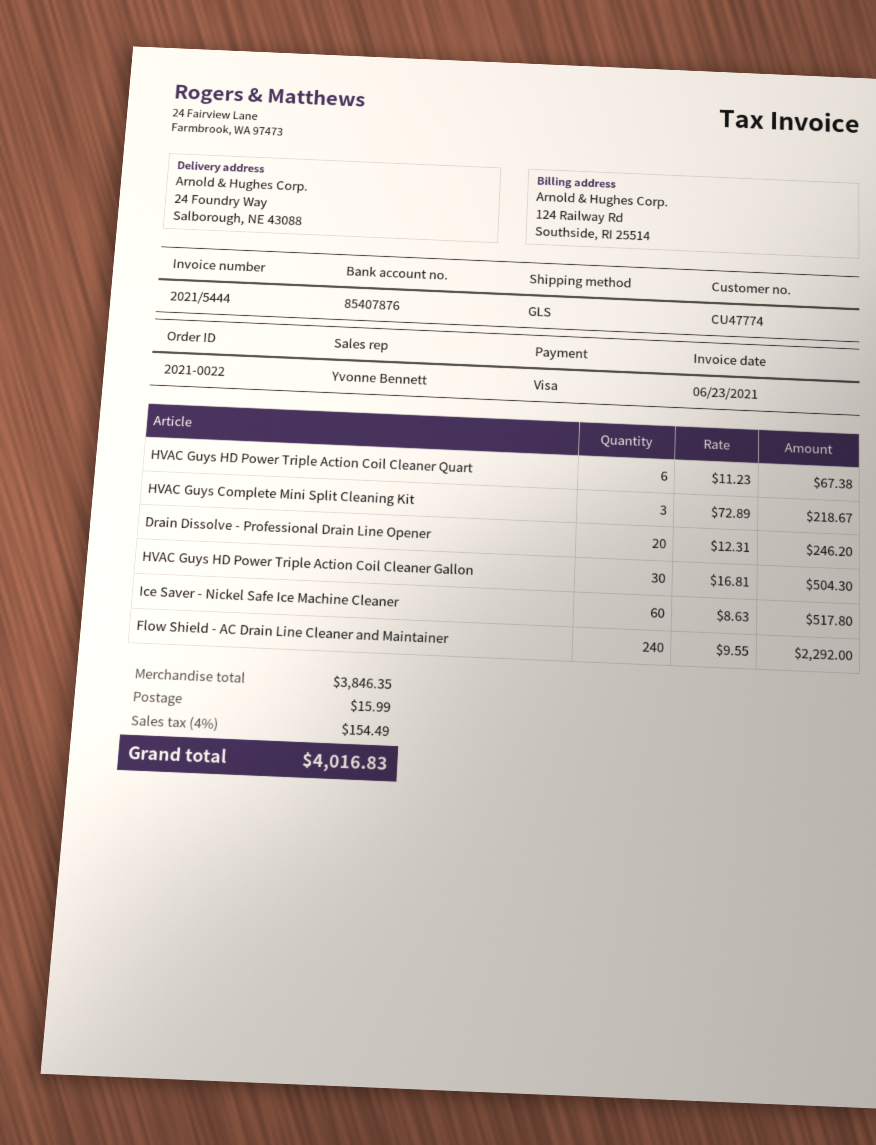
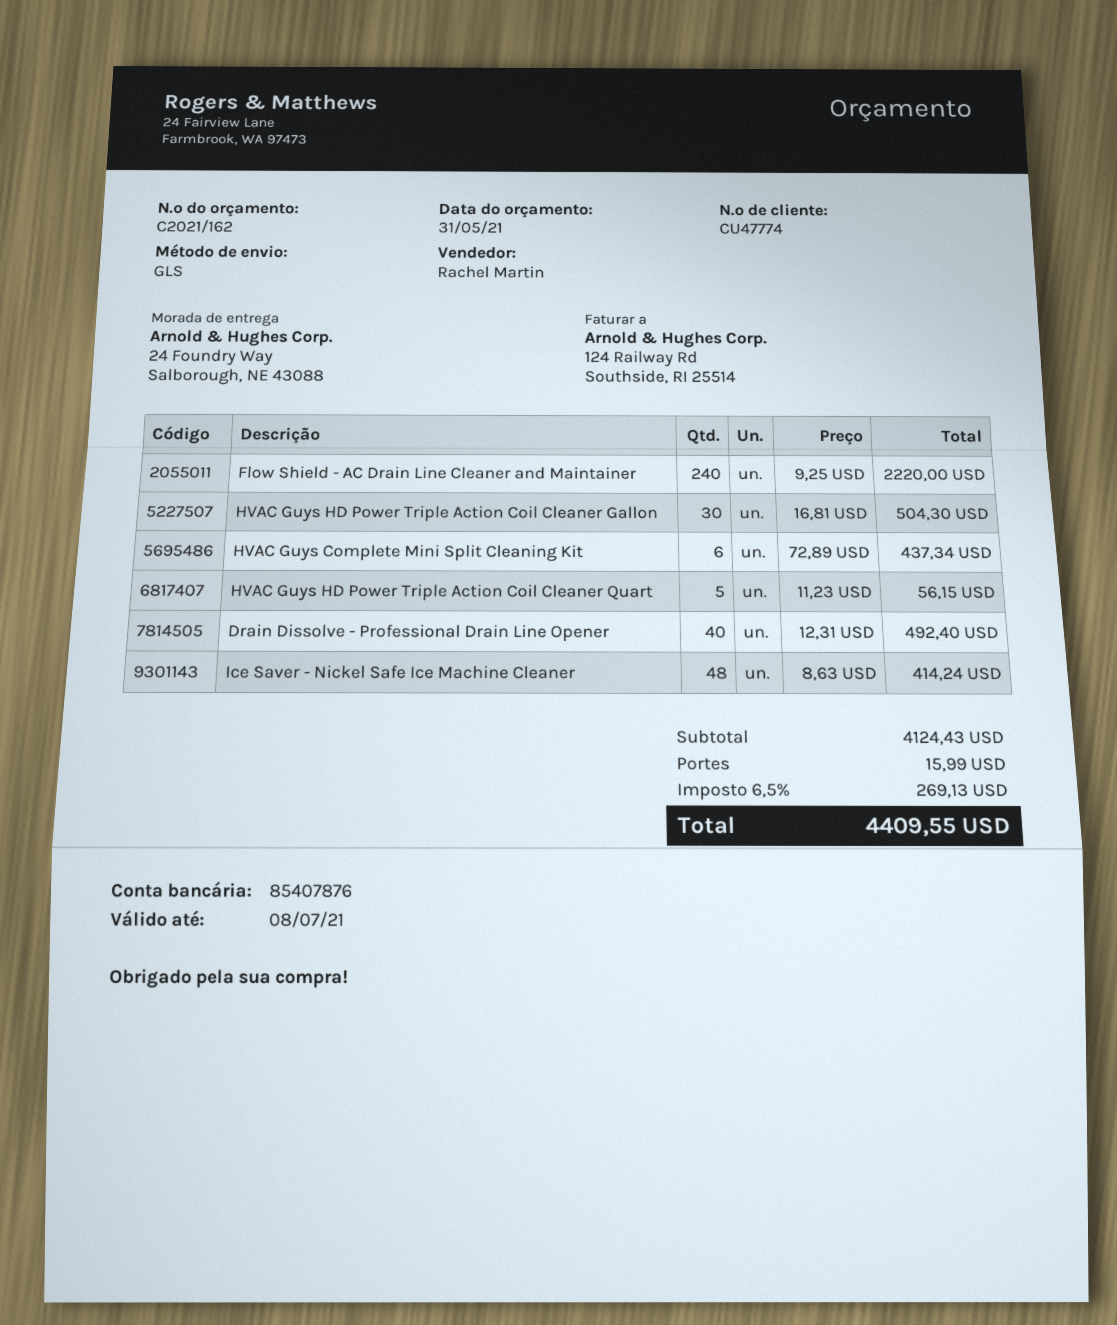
sales rep: Yvonne Bennett -> Rachel Martin
HVAC Guys HD Power Triple Action Coil Cleaner Quart: 6 x 11.23 = 67.38 -> 5 x 11.23 = 56.15
HVAC Guys Complete Mini Split Cleaning Kit: 3 x 72.89 = 218.67 -> 6 x 72.89 = 437.34
Drain Dissolve - Professional Drain Line Opener: 20 x 12.31 = 246.20 -> 40 x 12.31 = 492.40
Ice Saver - Nickel Safe Ice Machine Cleaner: 60 x 8.63 = 517.80 -> 48 x 8.63 = 414.24
Flow Shield - AC Drain Line Cleaner and Maintainer: 240 x 9.55 = 2292.00 -> 240 x 9.25 = 2220.00
subtotal: 3846.35 -> 4124.43
tax: 4% = 154.49 -> 6.5% = 269.13
total: 4016.83 -> 4409.55

